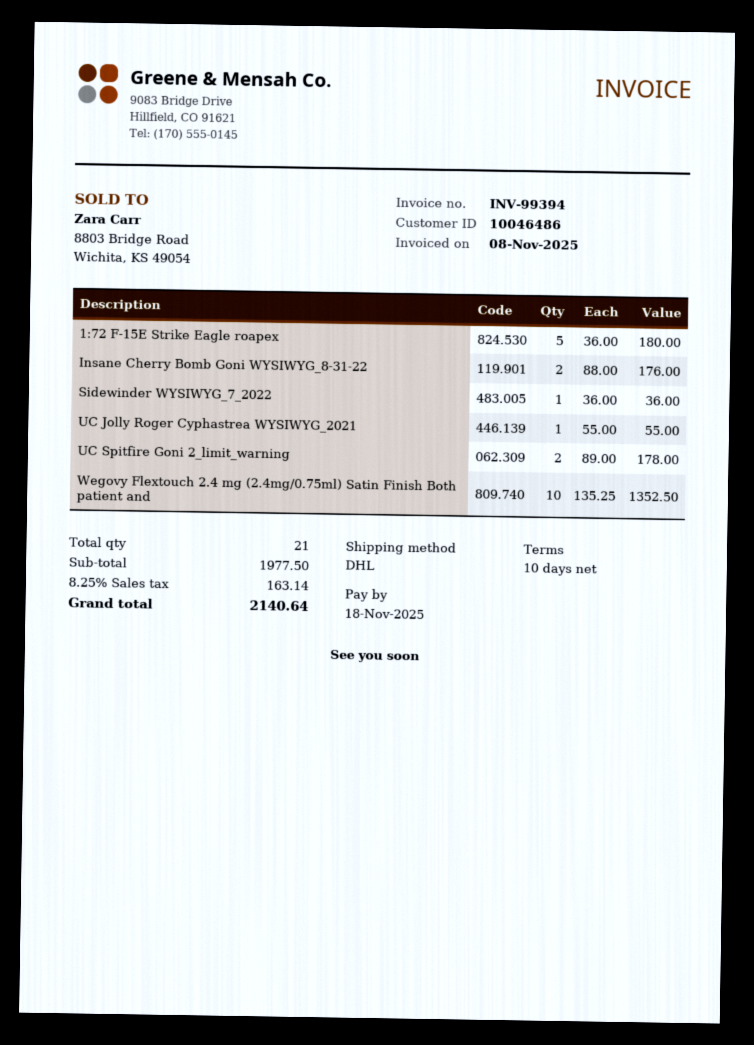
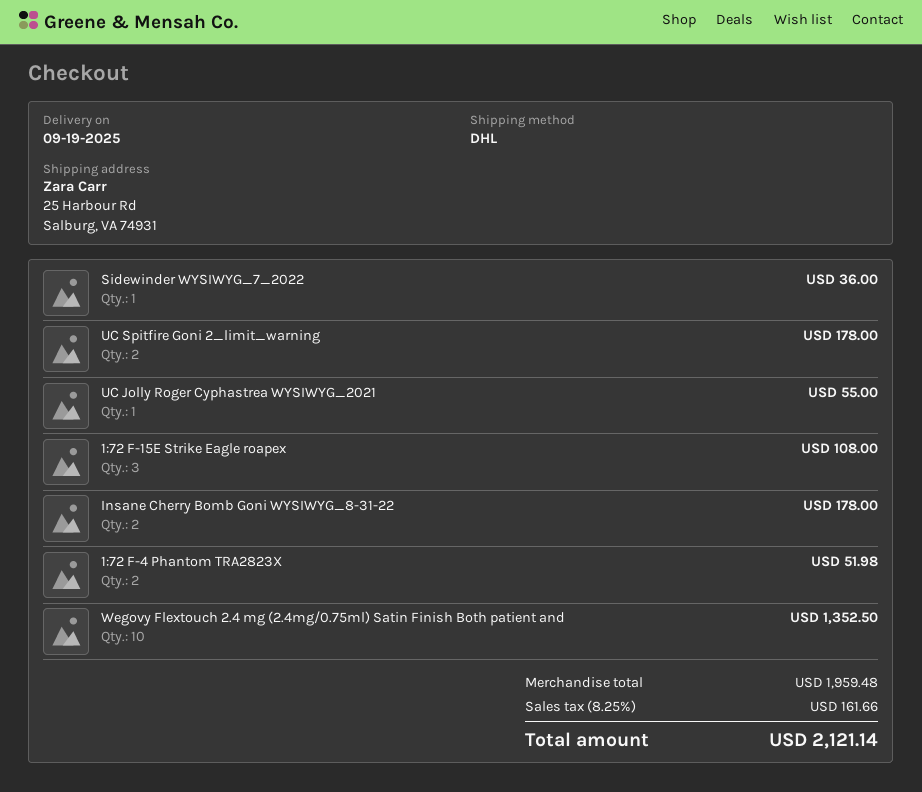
1:72 F-15E Strike Eagle roapex: 5 for 180.00 -> 3 for 108.00
Insane Cherry Bomb Goni WYSIWYG_8-31-22: 2 for 176.00 -> 2 for 178.00
1:72 F-4 Phantom TRA2823X: none -> 2 for 51.98
subtotal: 1977.50 -> 1959.48
tax: 8.25% = 163.14 -> 8.25% = 161.66
total: 2140.64 -> 2121.14

